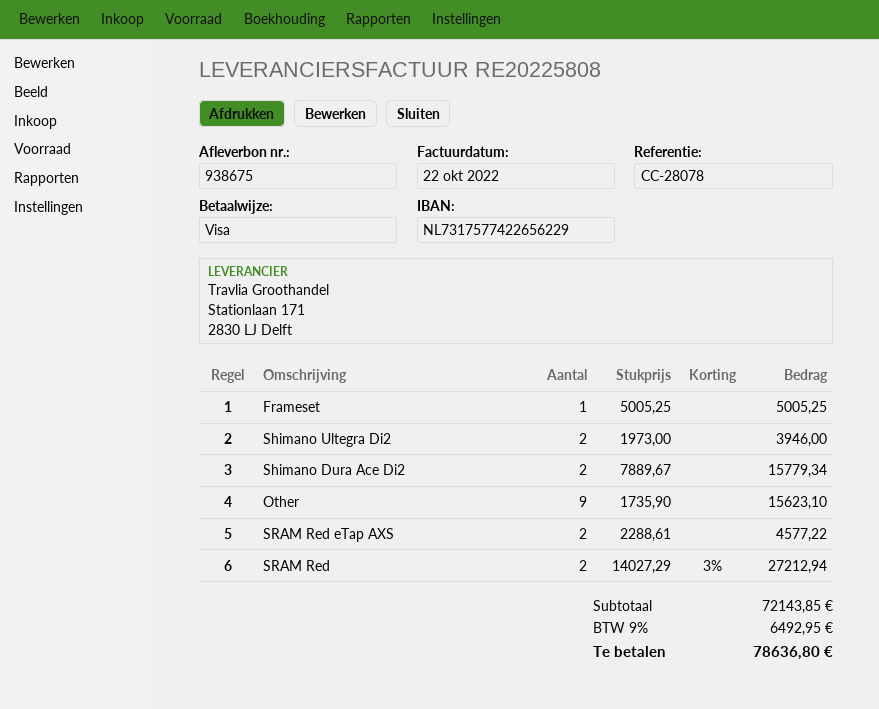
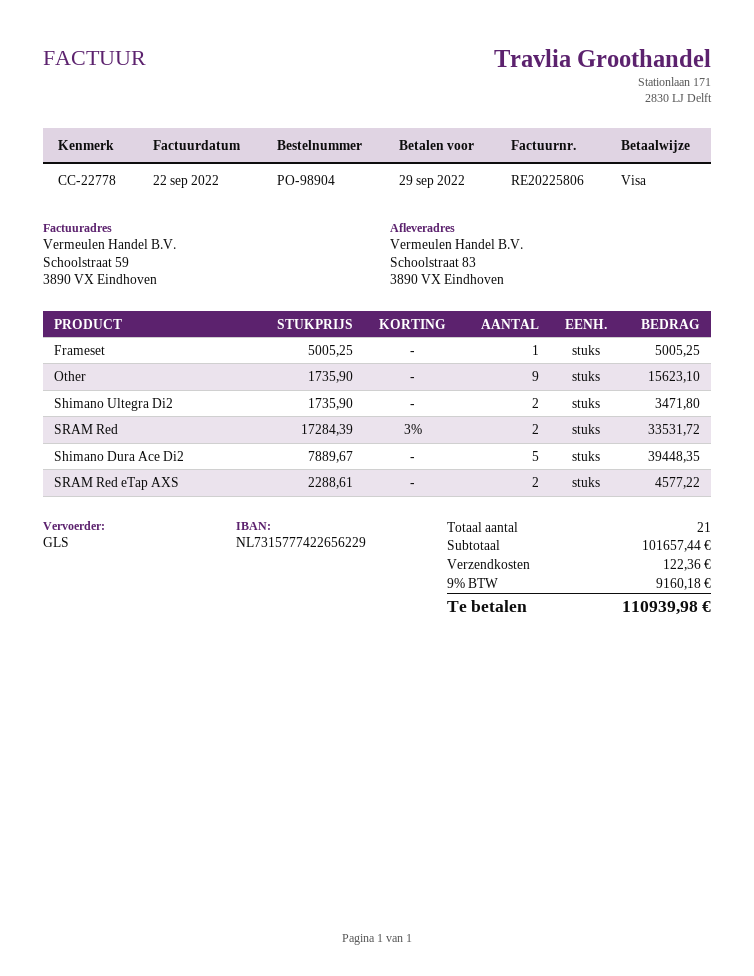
invoice number: RE20225808 -> RE20225806
invoice date: 2022-10-22 -> 2022-09-22
reference: CC-28078 -> CC-22778
bank account: NL7317577422656229 -> NL7315777422656229
Shimano Ultegra Di2: 2 x 1973.00 = 3946.00 -> 2 x 1735.90 = 3471.80
Shimano Dura Ace Di2: 2 x 7889.67 = 15779.34 -> 5 x 7889.67 = 39448.35
SRAM Red: 2 x 14027.29 - 3% = 27212.94 -> 2 x 17284.39 - 3% = 33531.72
subtotal: 72143.85 -> 101657.44
shipping: none -> 122.36
tax: 9% = 6492.95 -> 9% = 9160.18
total: 78636.80 -> 110939.98

